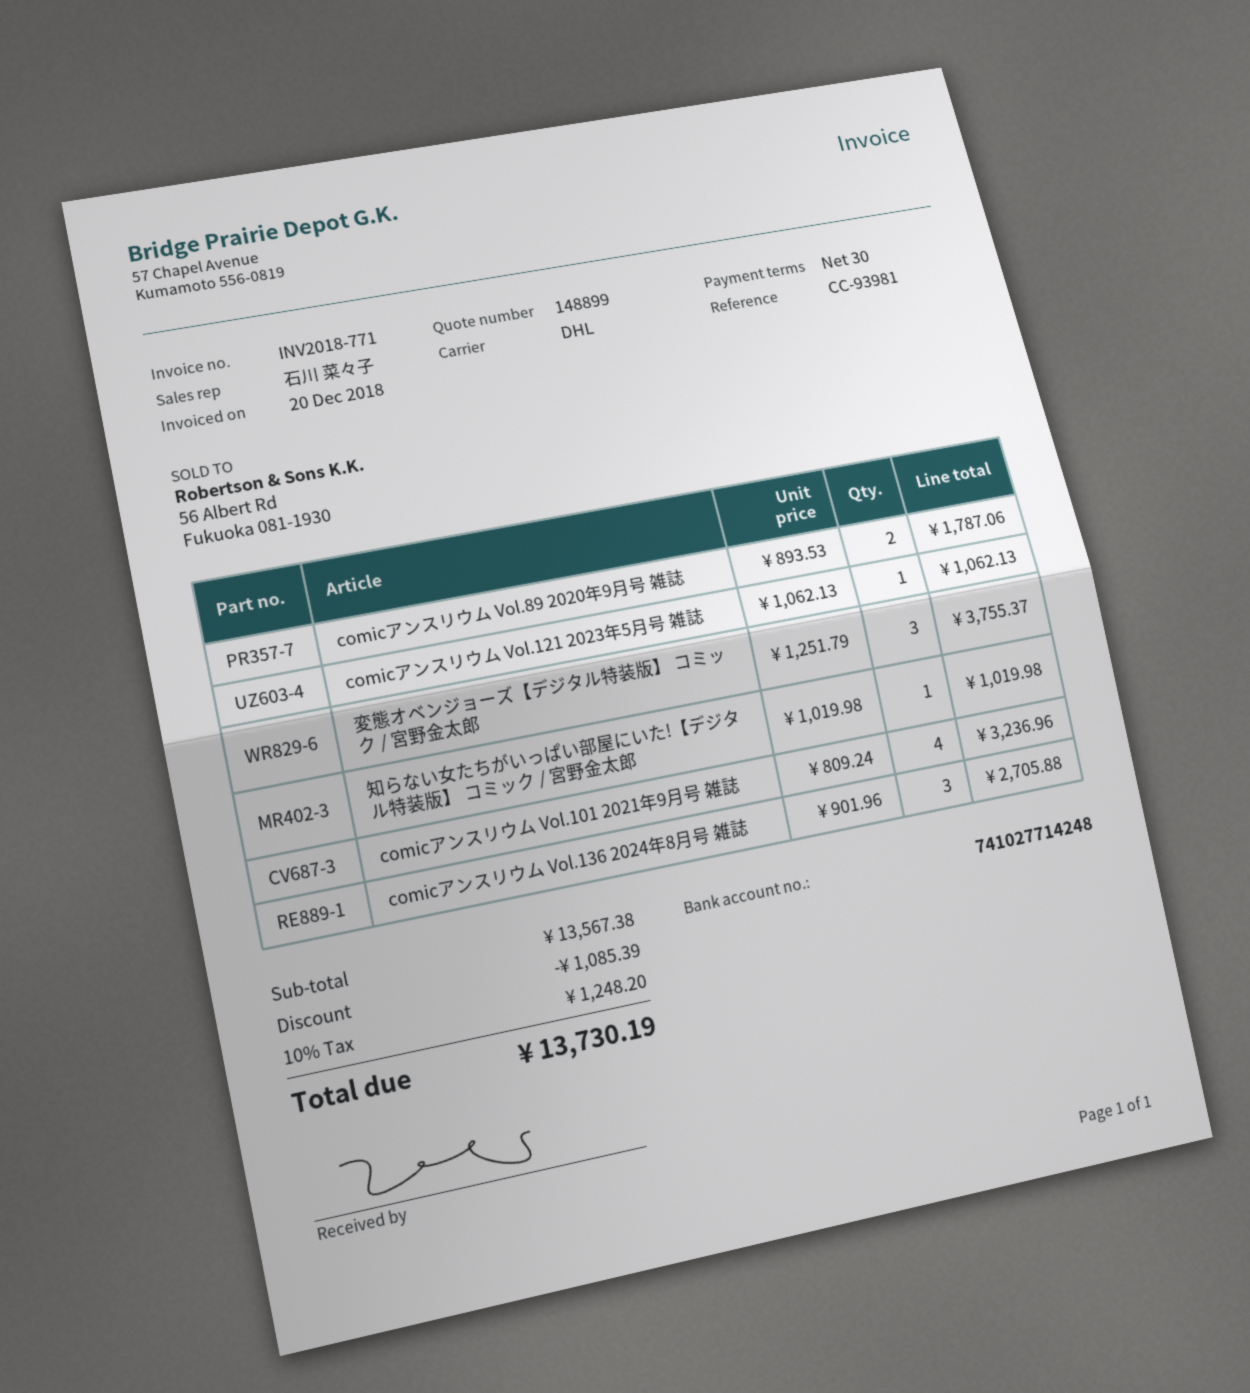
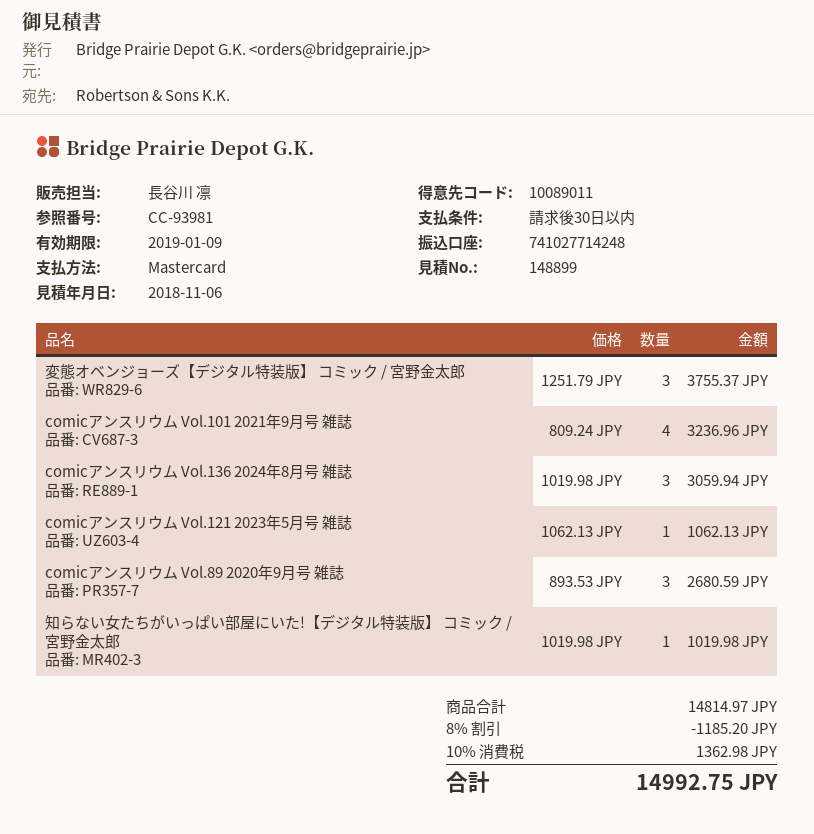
sales rep: 石川 菜々子 -> 長谷川 凛
comicアンスリウム Vol.89 2020年9月号 雑誌: 2 x 893.53 = 1787.06 -> 3 x 893.53 = 2680.59
comicアンスリウム Vol.136 2024年8月号 雑誌: 3 x 901.96 = 2705.88 -> 3 x 1019.98 = 3059.94
subtotal: 13567.38 -> 14814.97
discount: 1085.39 -> 1185.20
tax: 10% = 1248.20 -> 10% = 1362.98
total: 13730.19 -> 14992.75

